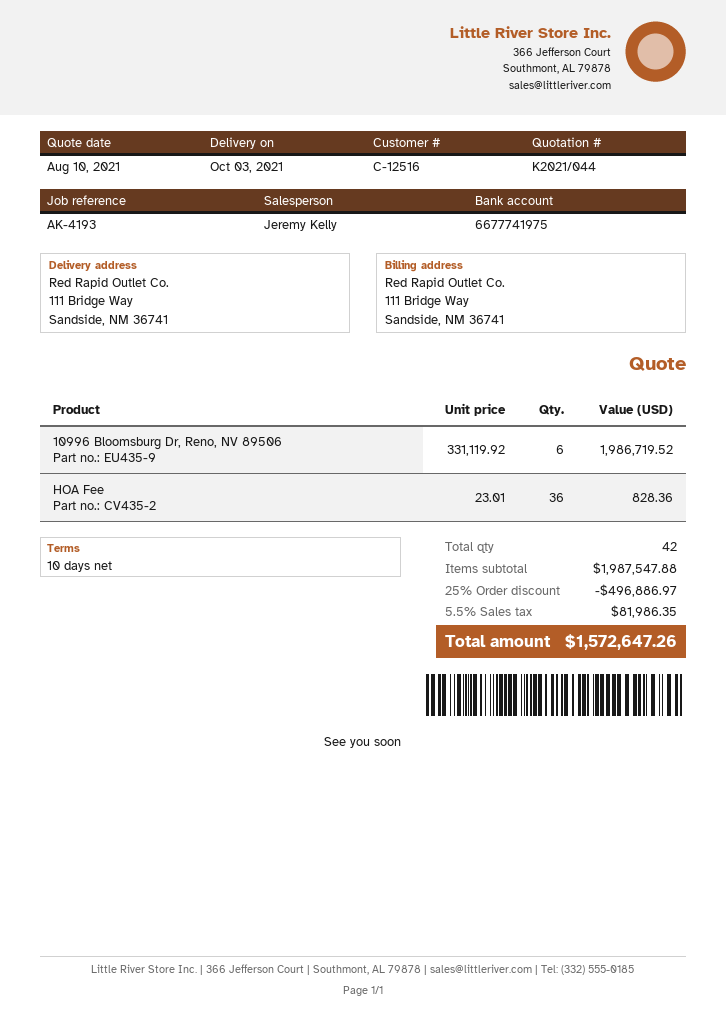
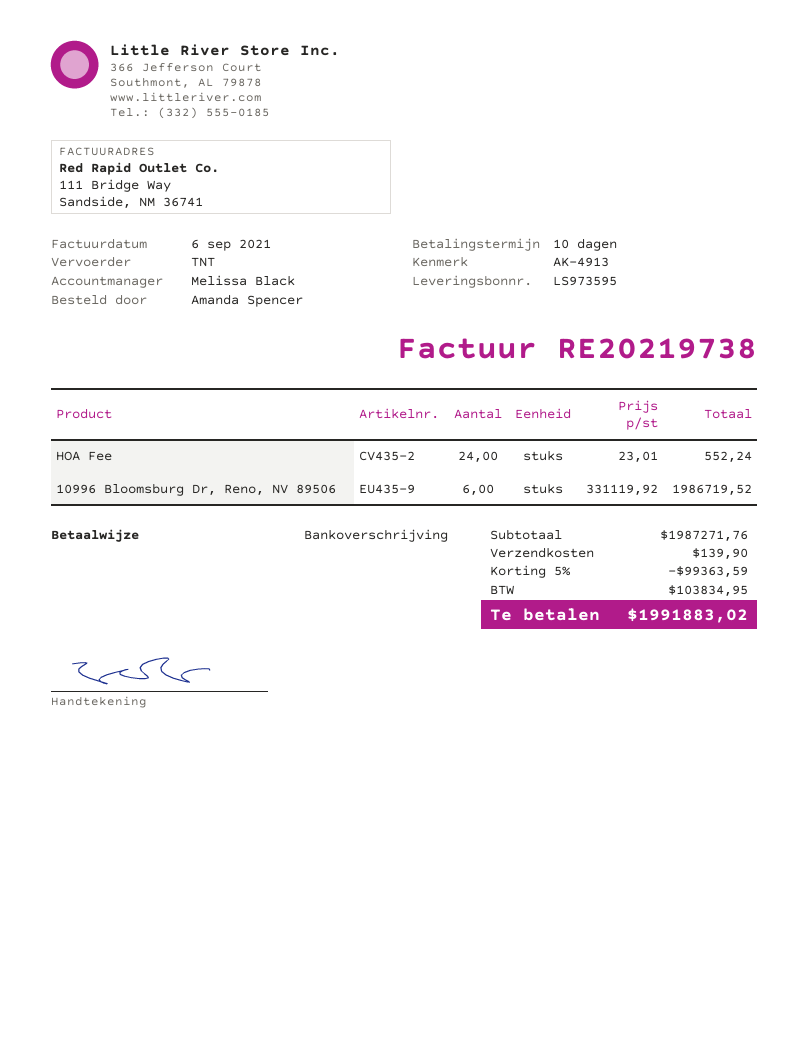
reference: AK-4193 -> AK-4913
sales rep: Jeremy Kelly -> Melissa Black
HOA Fee: 36 x 23.01 = 828.36 -> 24 x 23.01 = 552.24
subtotal: 1987547.88 -> 1987271.76
discount: 25% = 496886.97 -> 5% = 99363.59
shipping: none -> 139.90
tax: 81986.35 -> 103834.95
total: 1572647.26 -> 1991883.02

